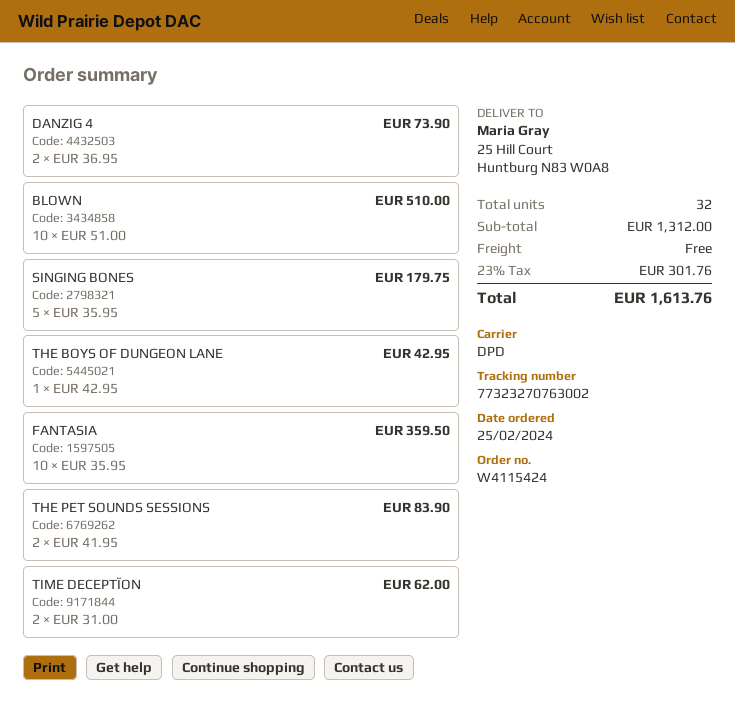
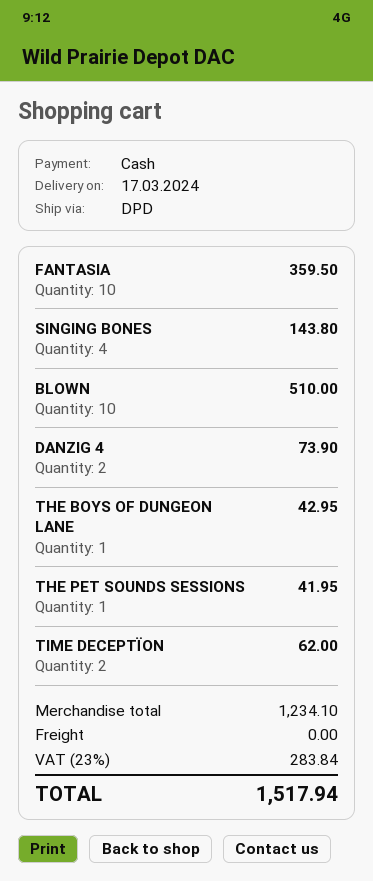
SINGING BONES: 5 for 179.75 -> 4 for 143.80
THE PET SOUNDS SESSIONS: 2 for 83.90 -> 1 for 41.95
subtotal: 1312.00 -> 1234.10
tax: 23% = 301.76 -> 23% = 283.84
total: 1613.76 -> 1517.94

